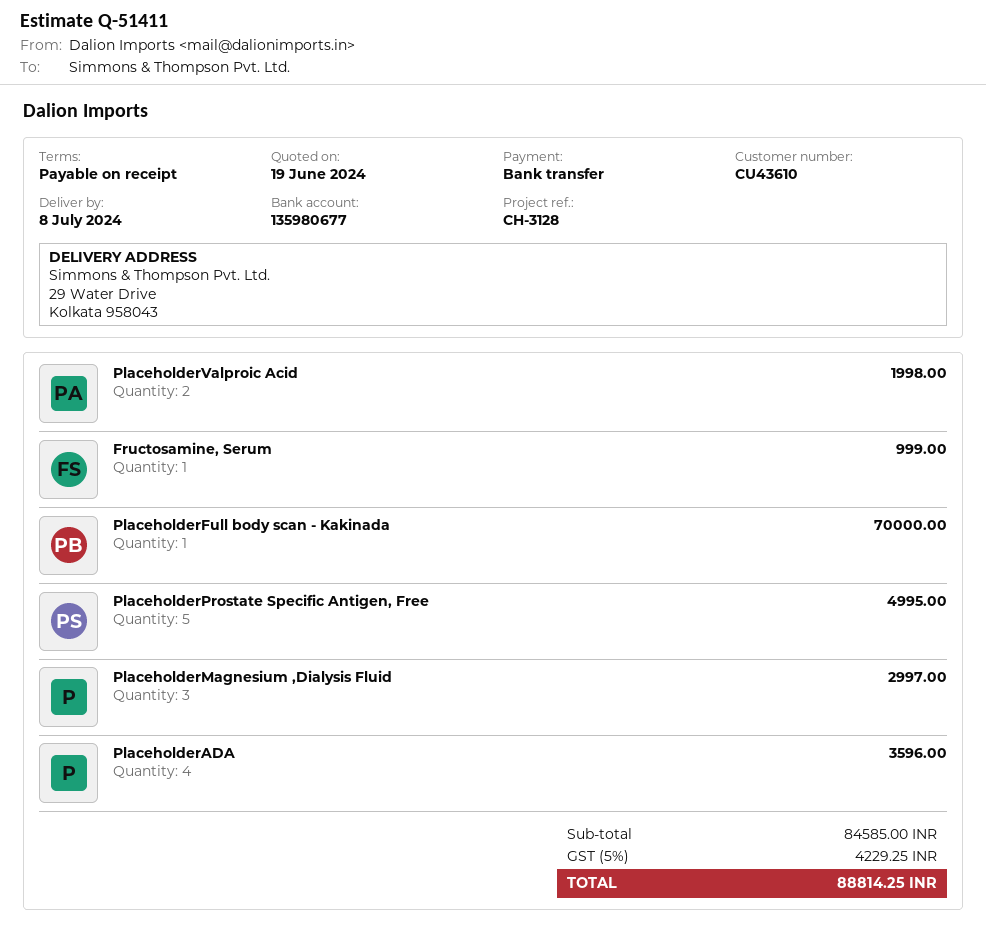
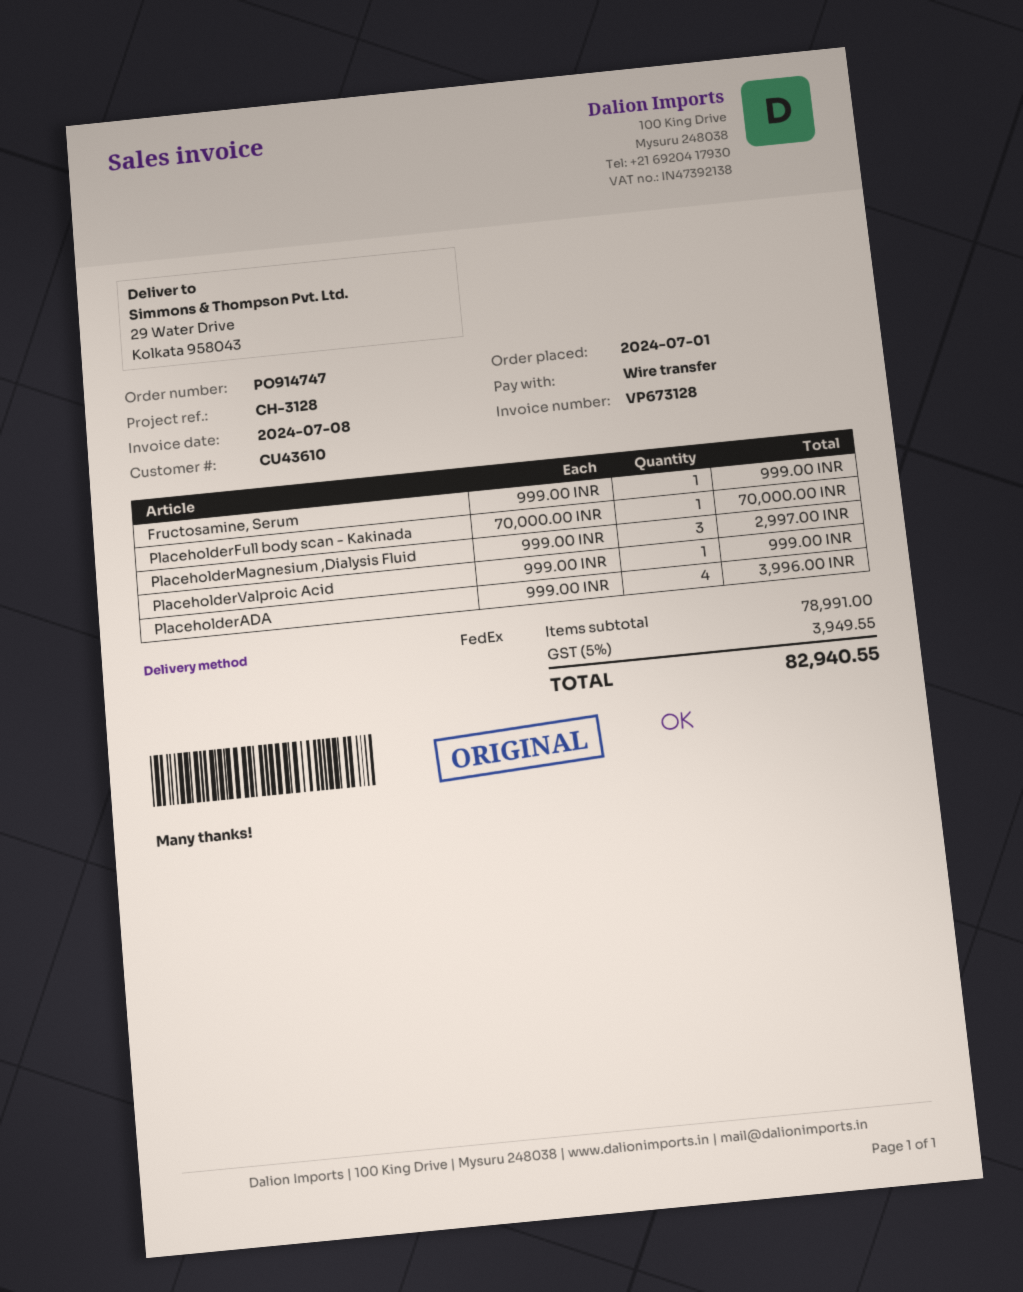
PlaceholderValproic Acid: 2 for 1998.00 -> 1 for 999.00
PlaceholderProstate Specific Antigen, Free: 5 for 4995.00 -> none
PlaceholderADA: 4 for 3596.00 -> 4 for 3996.00
subtotal: 84585.00 -> 78991.00
tax: 5% = 4229.25 -> 5% = 3949.55
total: 88814.25 -> 82940.55

